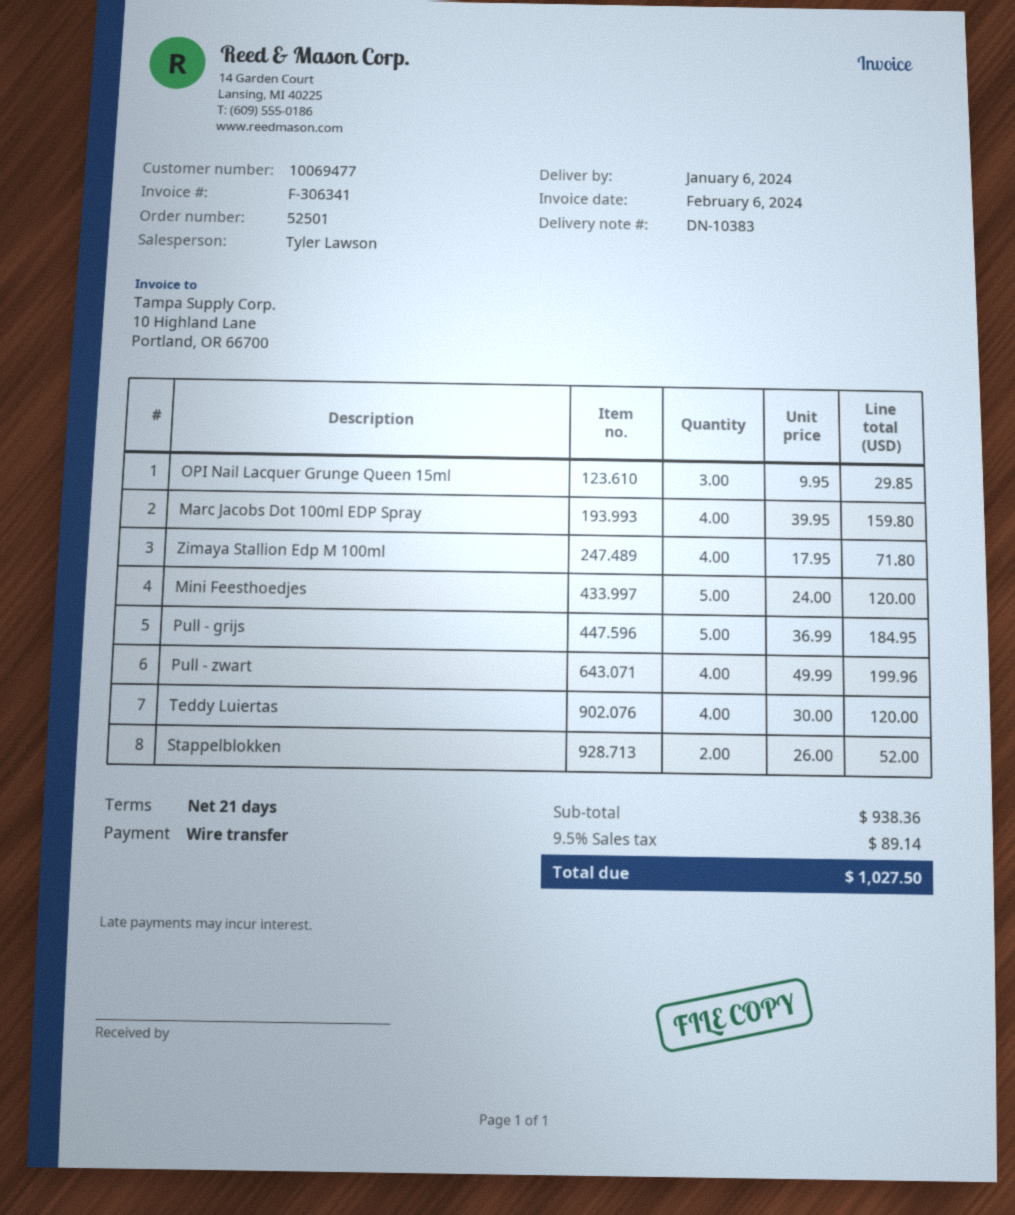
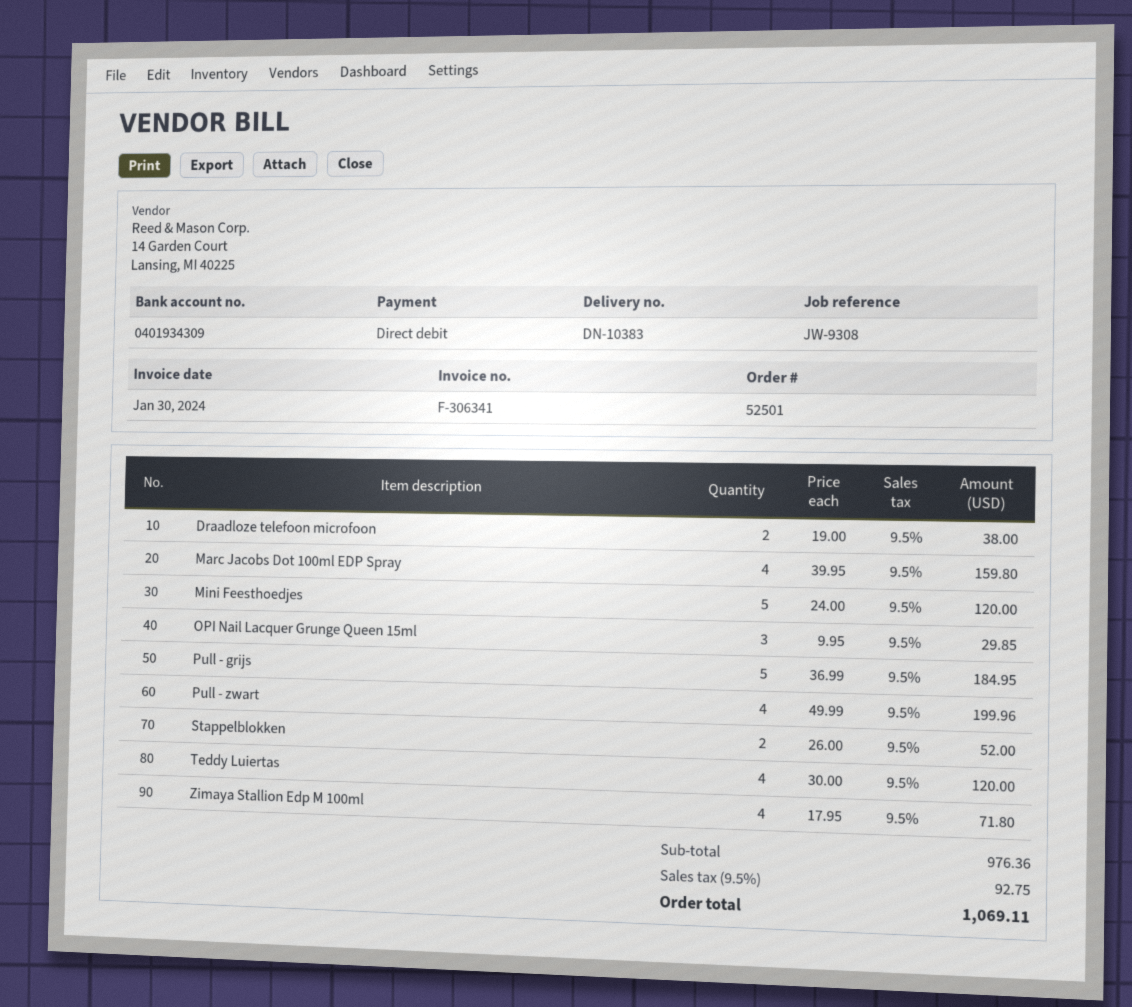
invoice date: 2024-02-06 -> 2024-01-30
payment method: bank transfer -> direct debit
Draadloze telefoon microfoon: none -> 2 x 19.00 = 38.00
subtotal: 938.36 -> 976.36
tax: 9.5% = 89.14 -> 9.5% = 92.75
total: 1027.50 -> 1069.11

